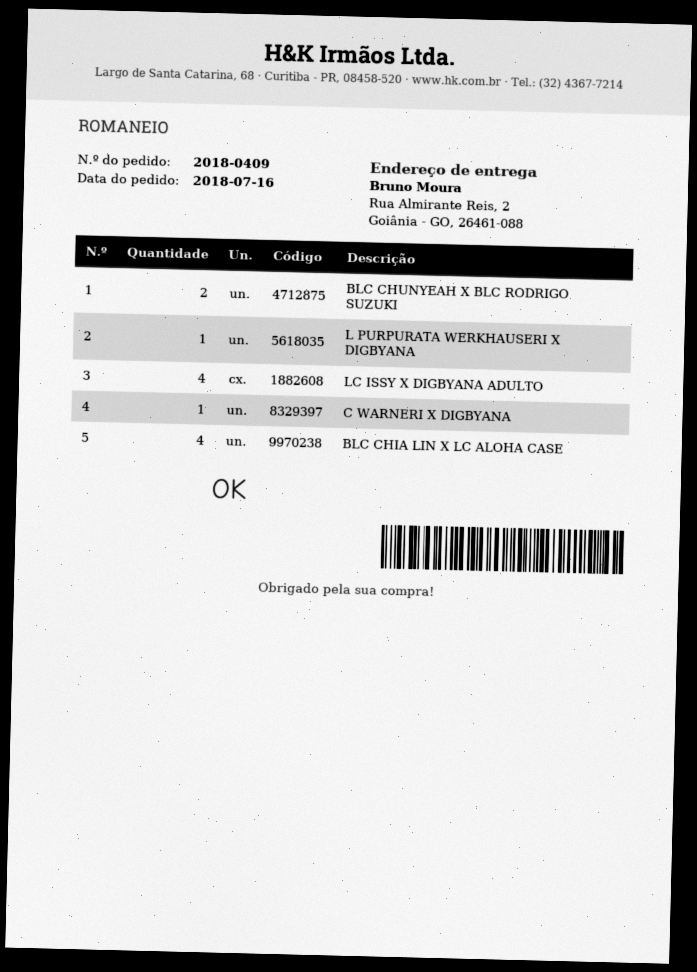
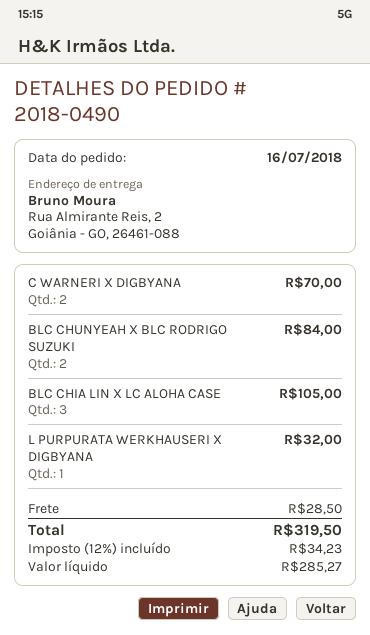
order number: 2018-0409 -> 2018-0490
LC ISSY X DIGBYANA ADULTO: 4 -> none
C WARNERI X DIGBYANA: 1 -> 2
BLC CHIA LIN X LC ALOHA CASE: 4 -> 3

